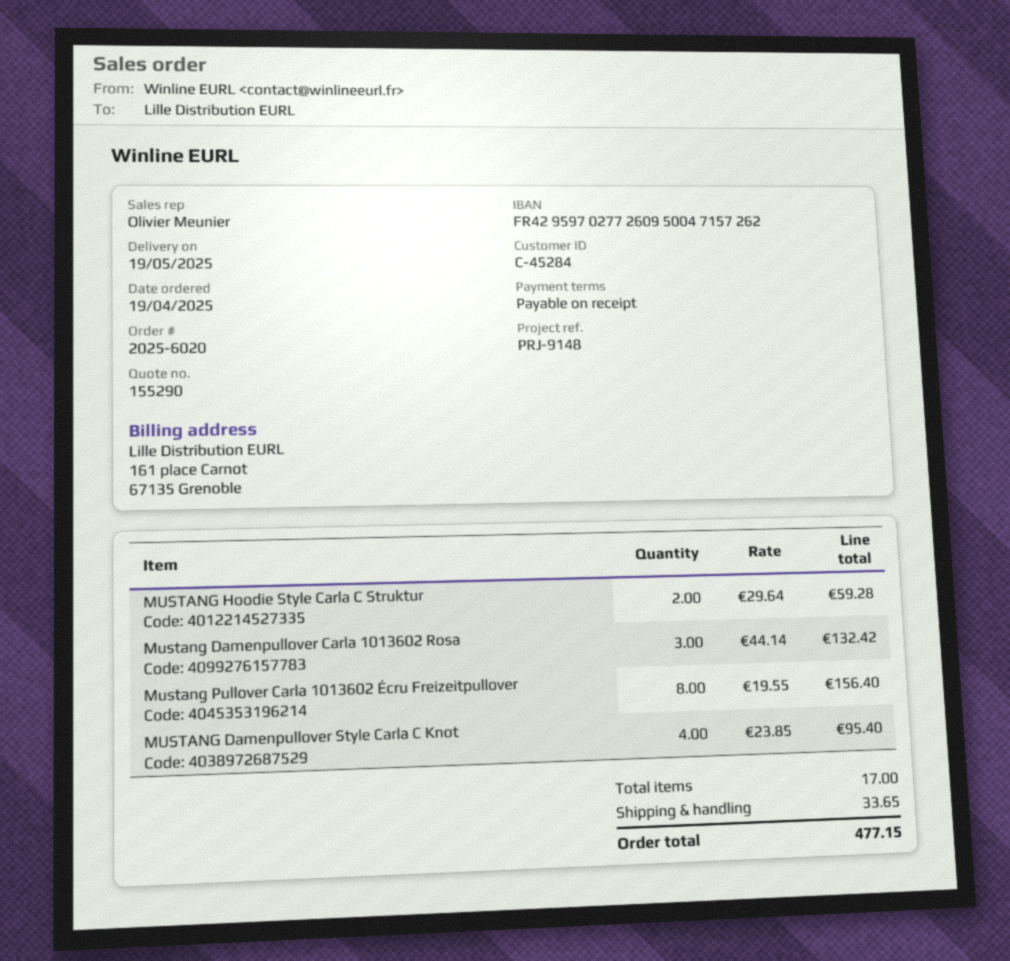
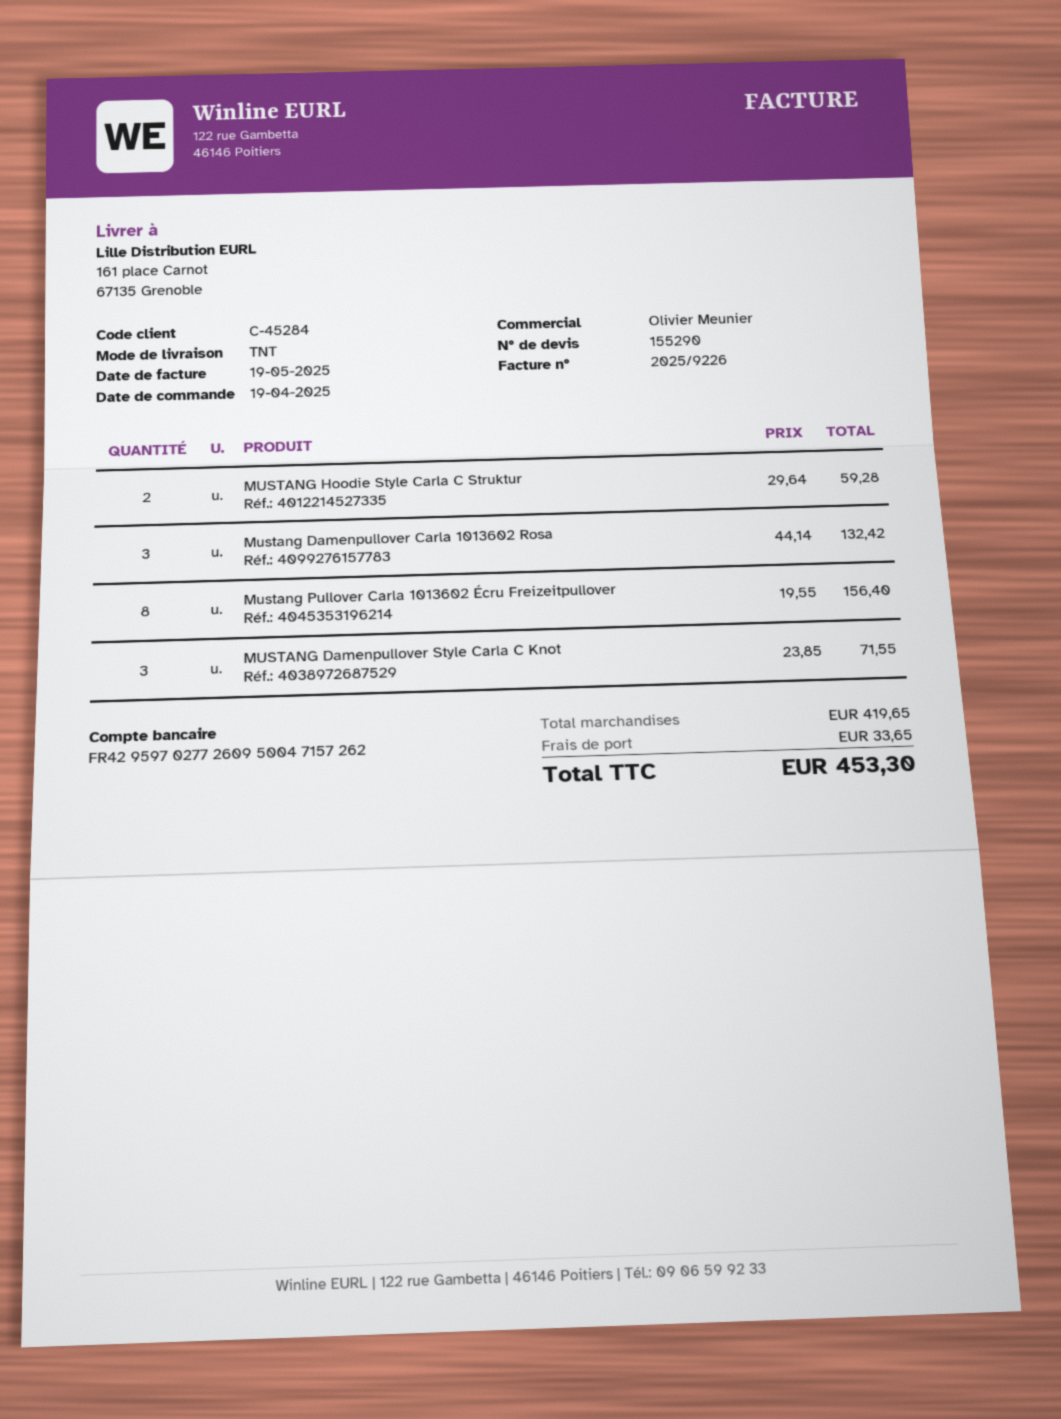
MUSTANG Damenpullover Style Carla C Knot: 4 x 23.85 = 95.40 -> 3 x 23.85 = 71.55
total: 477.15 -> 453.30

